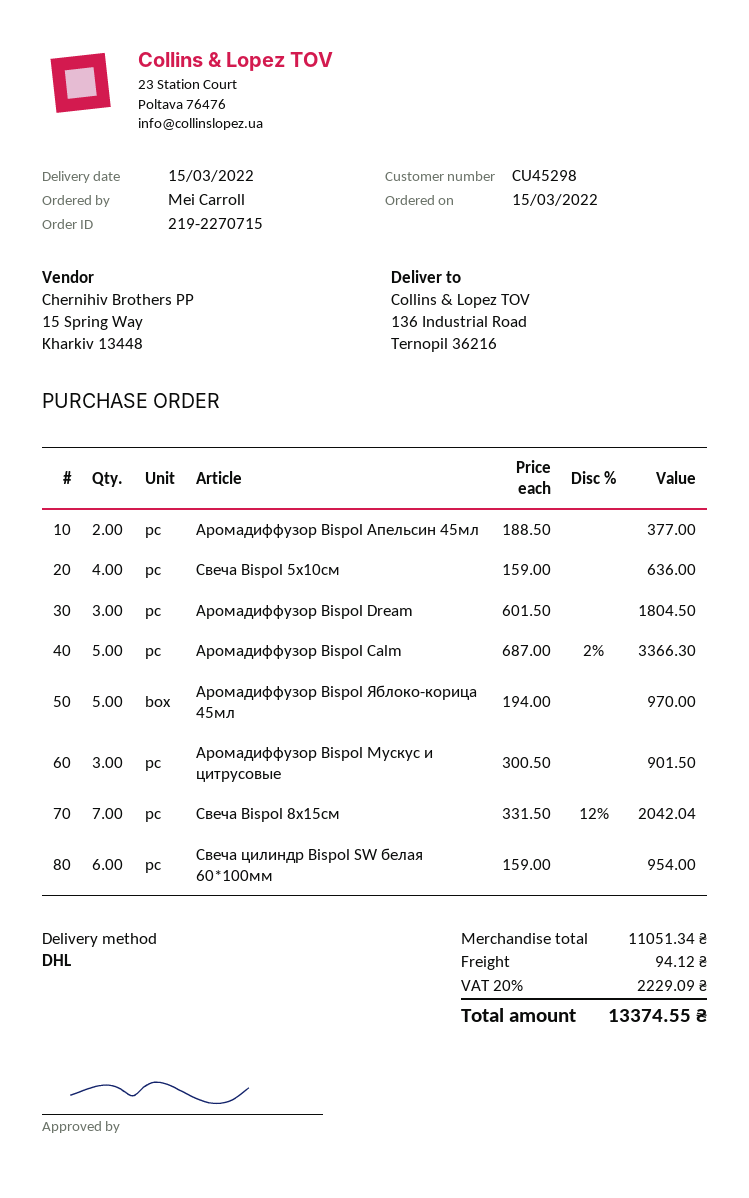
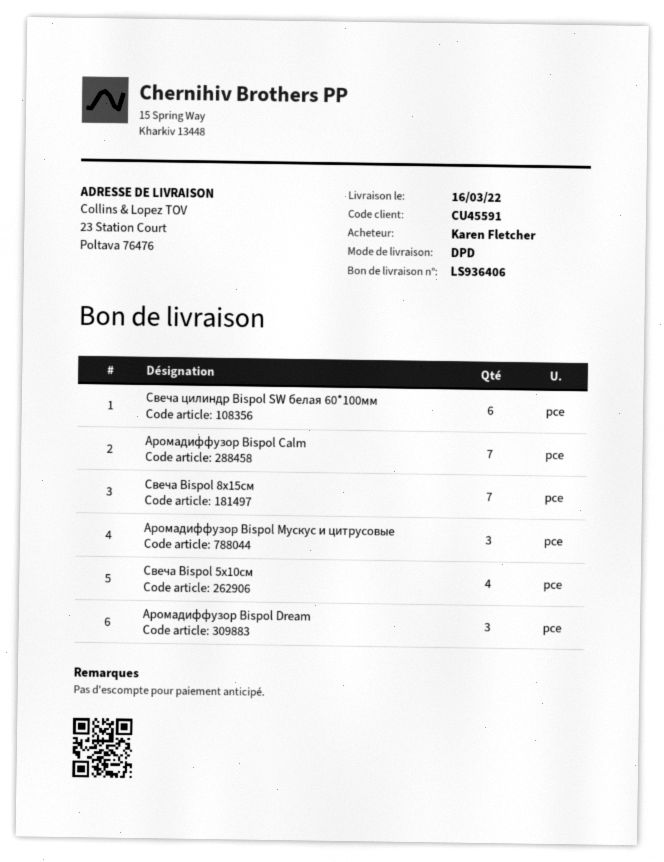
delivery date: 2022-03-15 -> 2022-03-16
customer number: CU45298 -> CU45591
ordered by: Mei Carroll -> Karen Fletcher
shipping method: DHL -> DPD
ship to: 136 Industrial Road, Ternopil 36216 -> 23 Station Court, Poltava 76476
Аромадиффузор Bispol Апельсин 45мл: 2 -> none
Аромадиффузор Bispol Calm: 5 -> 7
Аромадиффузор Bispol Яблоко-корица 45мл: 5 -> none

